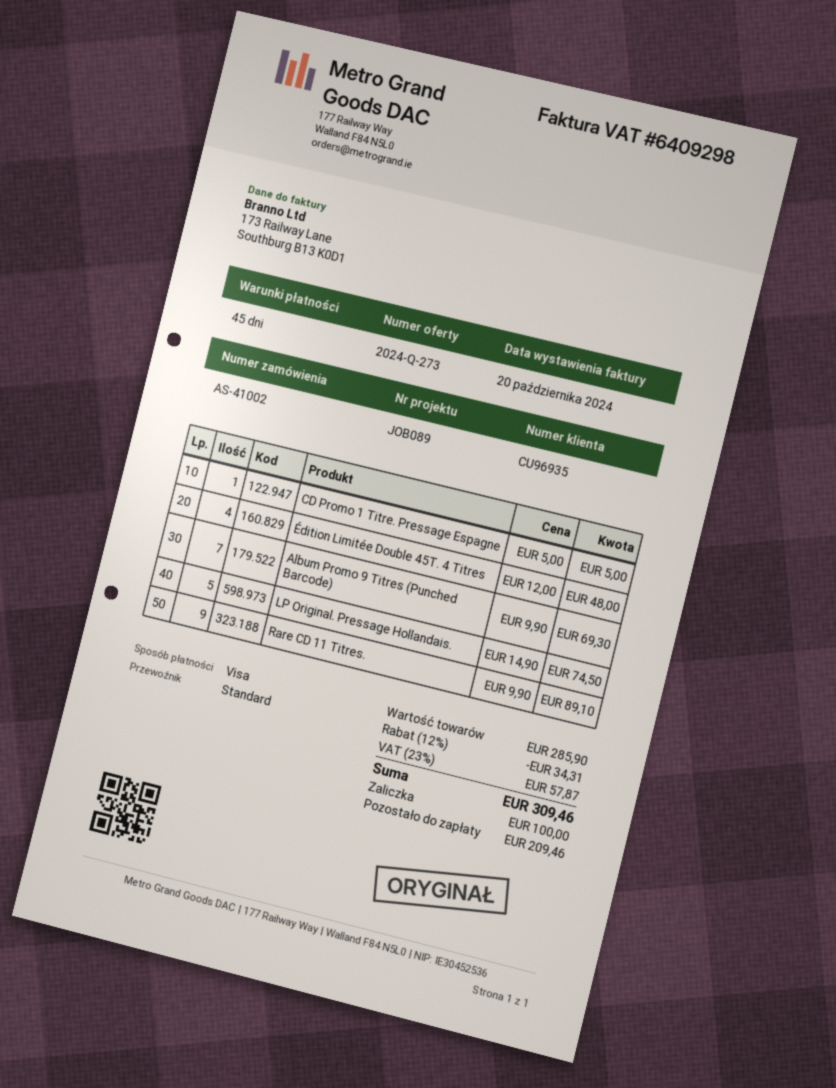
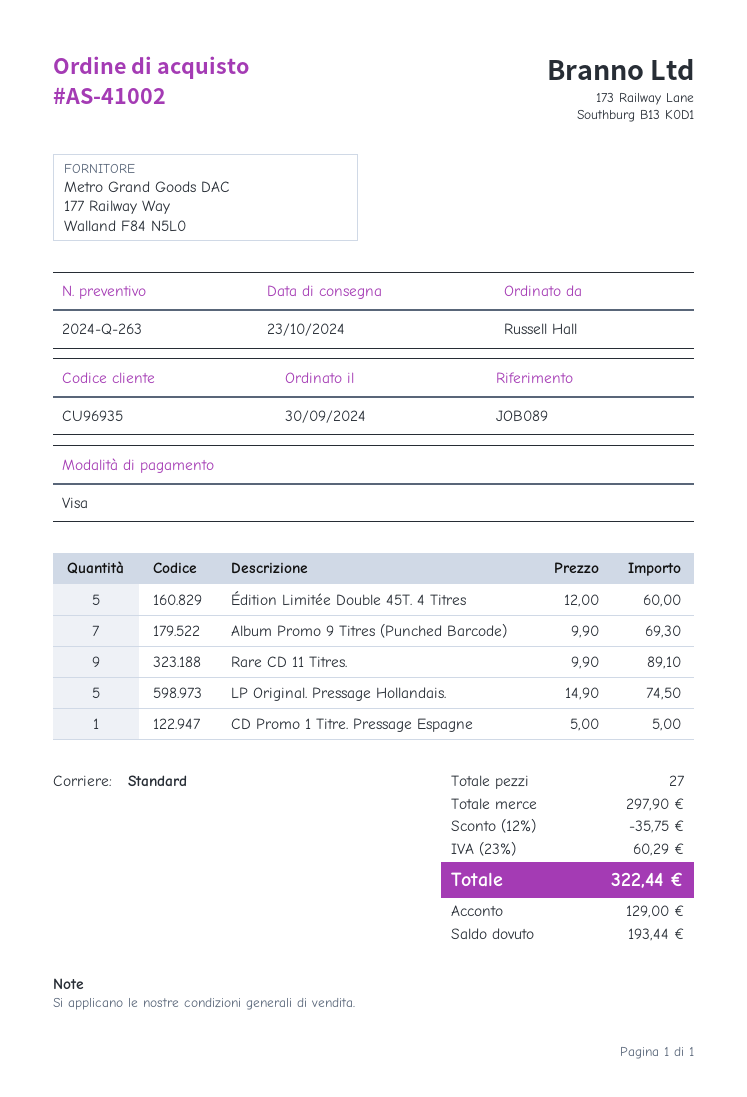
quote number: 2024-Q-273 -> 2024-Q-263
Édition Limitée Double 45T. 4 Titres: 4 x 12.00 = 48.00 -> 5 x 12.00 = 60.00
subtotal: 285.90 -> 297.90
discount: 12% = 34.31 -> 12% = 35.75
tax: 23% = 57.87 -> 23% = 60.29
total: 309.46 -> 322.44
deposit: 100.00 -> 129.00
balance: 209.46 -> 193.44

